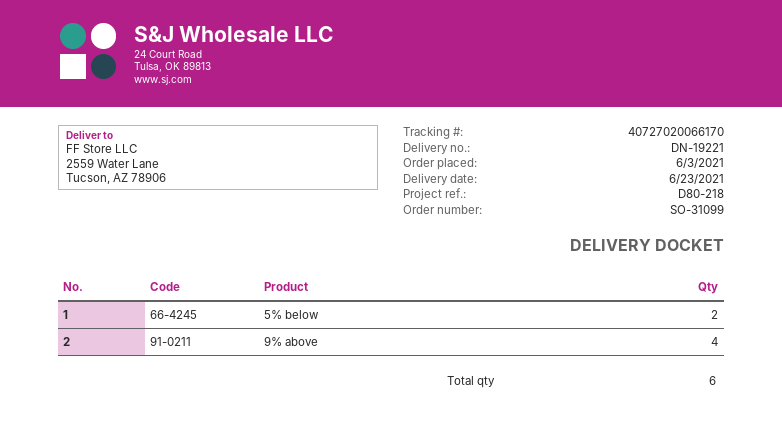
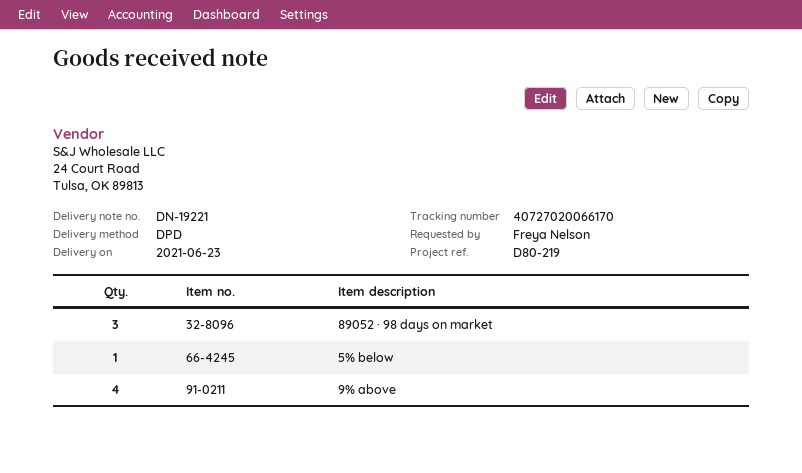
reference: D80-218 -> D80-219
5% below: 2 -> 1
89052 · 98 days on market: none -> 3

